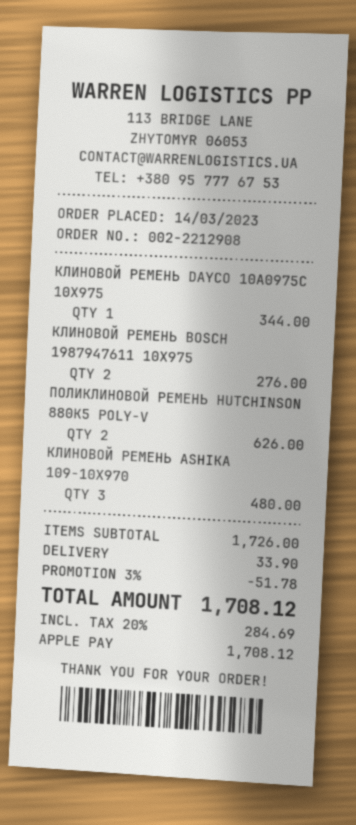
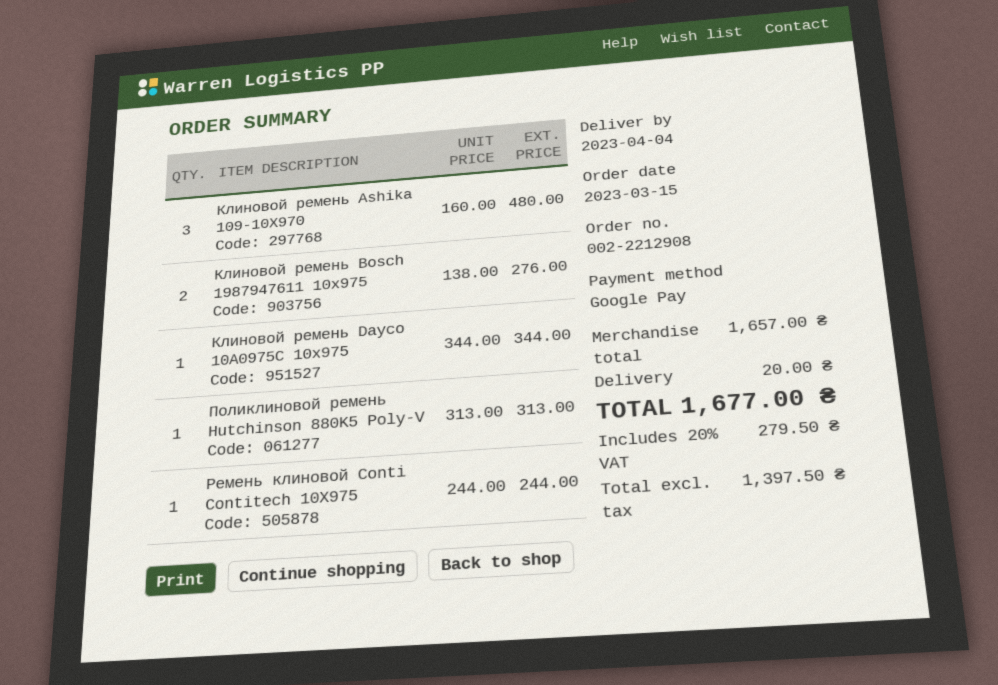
order date: 2023-03-14 -> 2023-03-15
payment method: Apple Pay -> Google Pay
ПОЛИКЛИНОВОЙ РЕМЕНЬ HUTCHINSON 880K5 POLY-V: 2 for 626.00 -> 1 for 313.00
Ремень клиновой Conti Contitech 10X975: none -> 1 for 244.00
subtotal: 1726.00 -> 1657.00
discount: 3% = 51.78 -> none
shipping: 33.90 -> 20.00
tax: 20% = 284.69 -> 20% = 279.50
total: 1708.12 -> 1677.00

